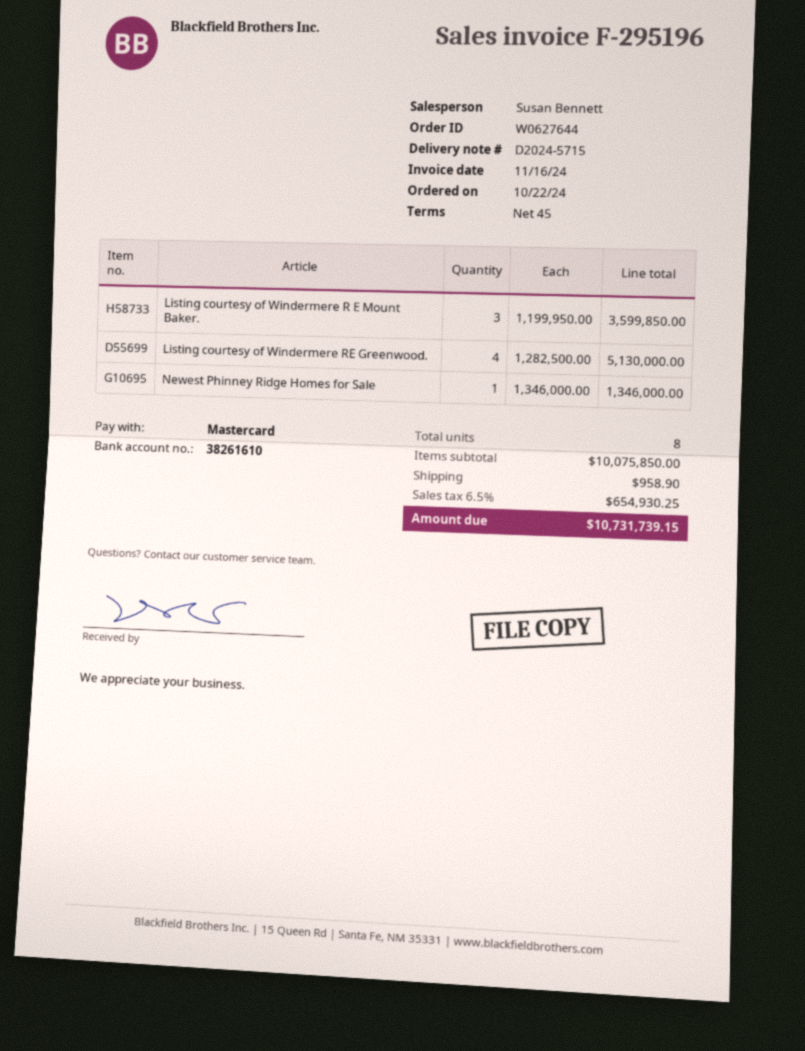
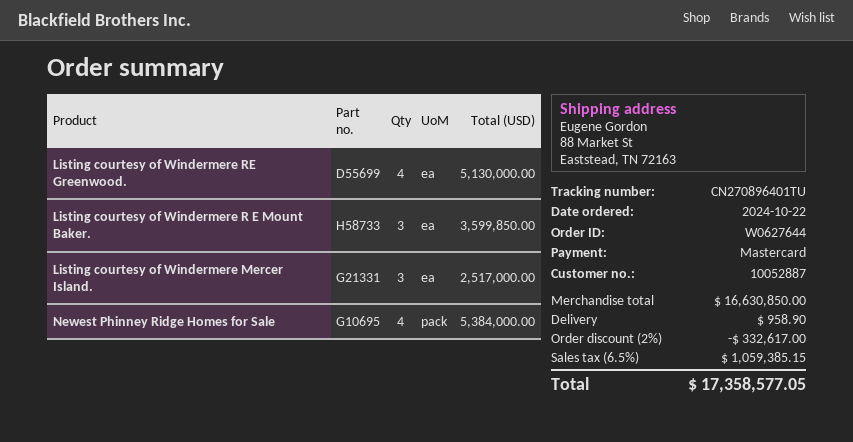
Newest Phinney Ridge Homes for Sale: 1 for 1346000.00 -> 4 for 5384000.00
Listing courtesy of Windermere Mercer Island.: none -> 3 for 2517000.00
subtotal: 10075850.00 -> 16630850.00
discount: none -> 2% = 332617.00
tax: 6.5% = 654930.25 -> 6.5% = 1059385.15
total: 10731739.15 -> 17358577.05

